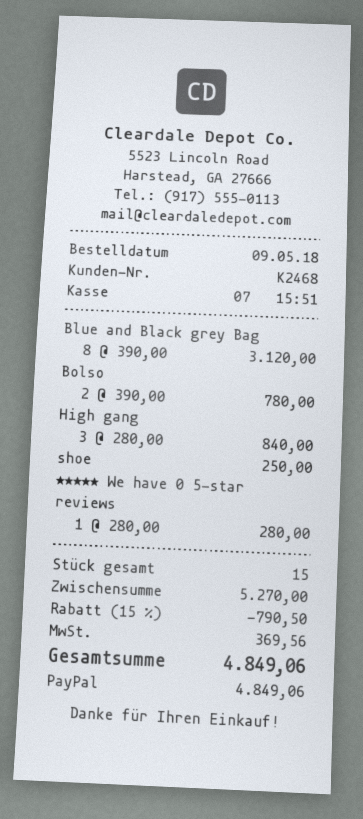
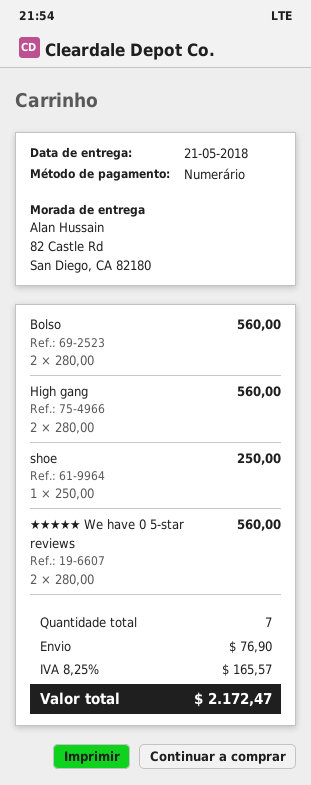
payment method: PayPal -> cash
Blue and Black grey Bag: 8 x 390.00 = 3120.00 -> none
Bolso: 2 x 390.00 = 780.00 -> 2 x 280.00 = 560.00
High gang: 3 x 280.00 = 840.00 -> 2 x 280.00 = 560.00
★★★★★ We have 0 5-star reviews: 1 x 280.00 = 280.00 -> 2 x 280.00 = 560.00
total quantity: 15 -> 7
discount: 15% = 790.50 -> none
shipping: none -> 76.90
tax: 369.56 -> 165.57
total: 4849.06 -> 2172.47

